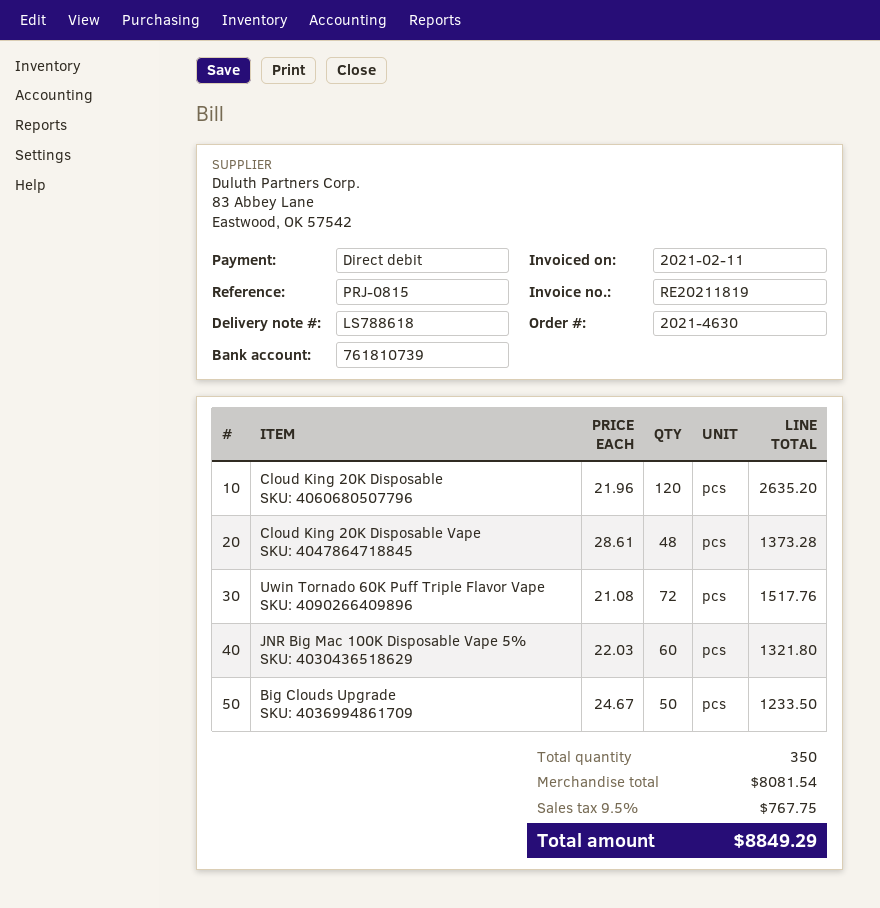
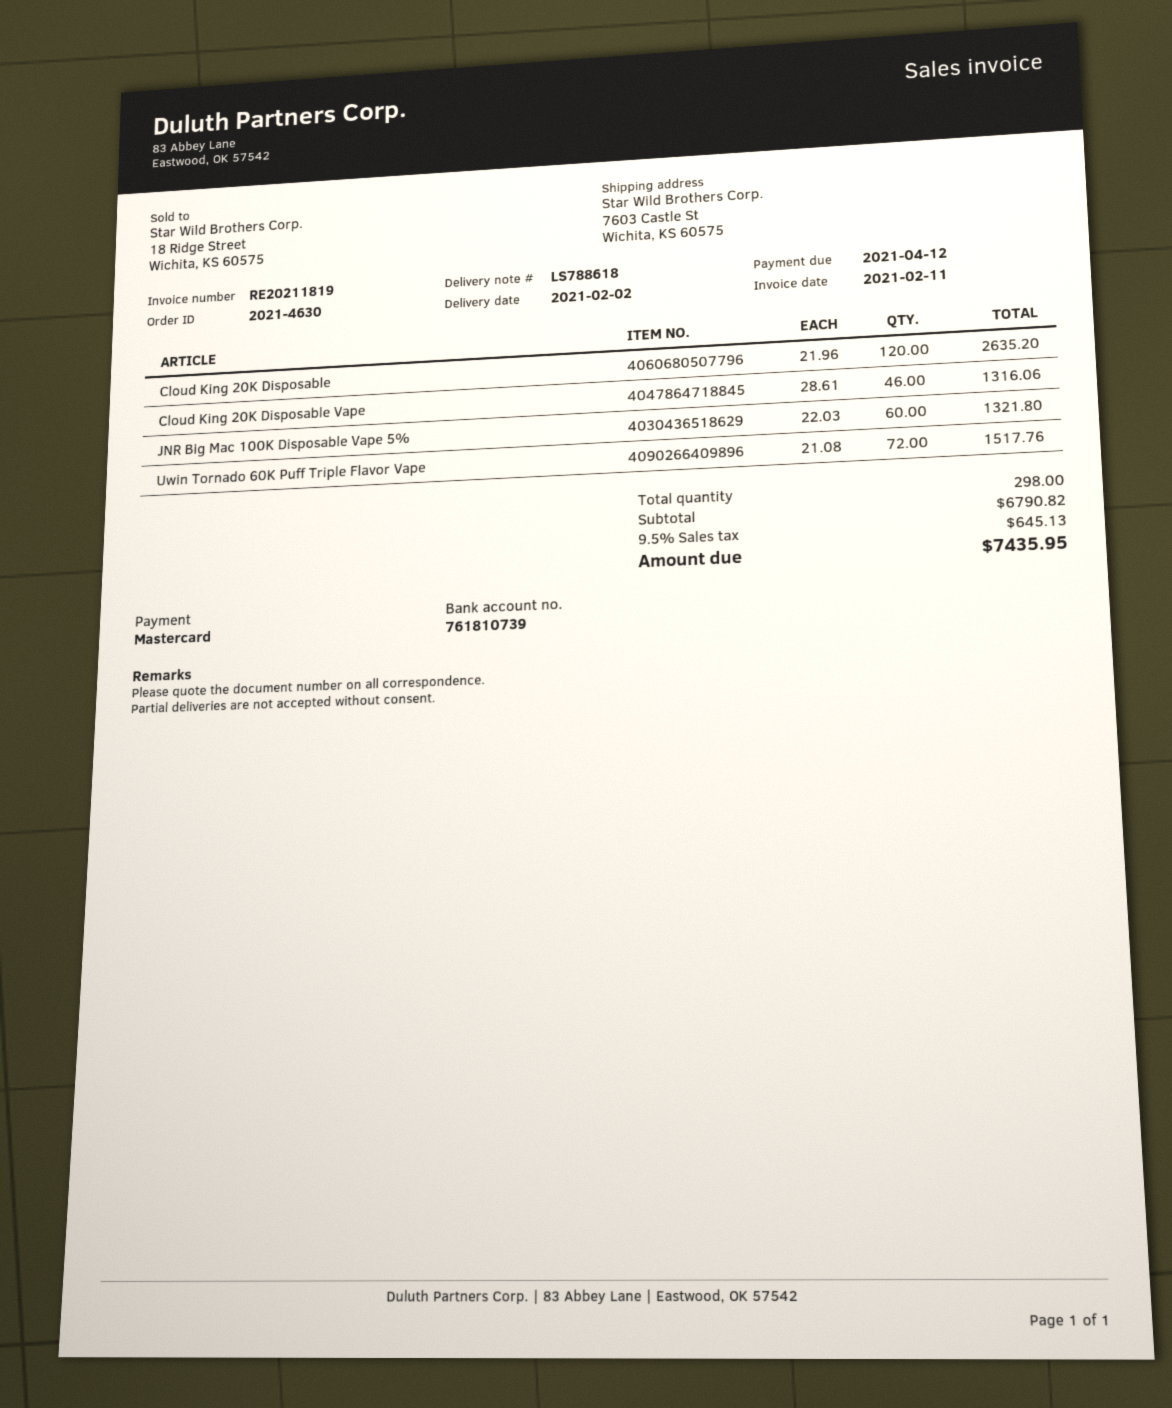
payment method: direct debit -> Mastercard
Cloud King 20K Disposable Vape: 48 x 28.61 = 1373.28 -> 46 x 28.61 = 1316.06
Big Clouds Upgrade: 50 x 24.67 = 1233.50 -> none
total quantity: 350 -> 298
subtotal: 8081.54 -> 6790.82
tax: 9.5% = 767.75 -> 9.5% = 645.13
total: 8849.29 -> 7435.95

